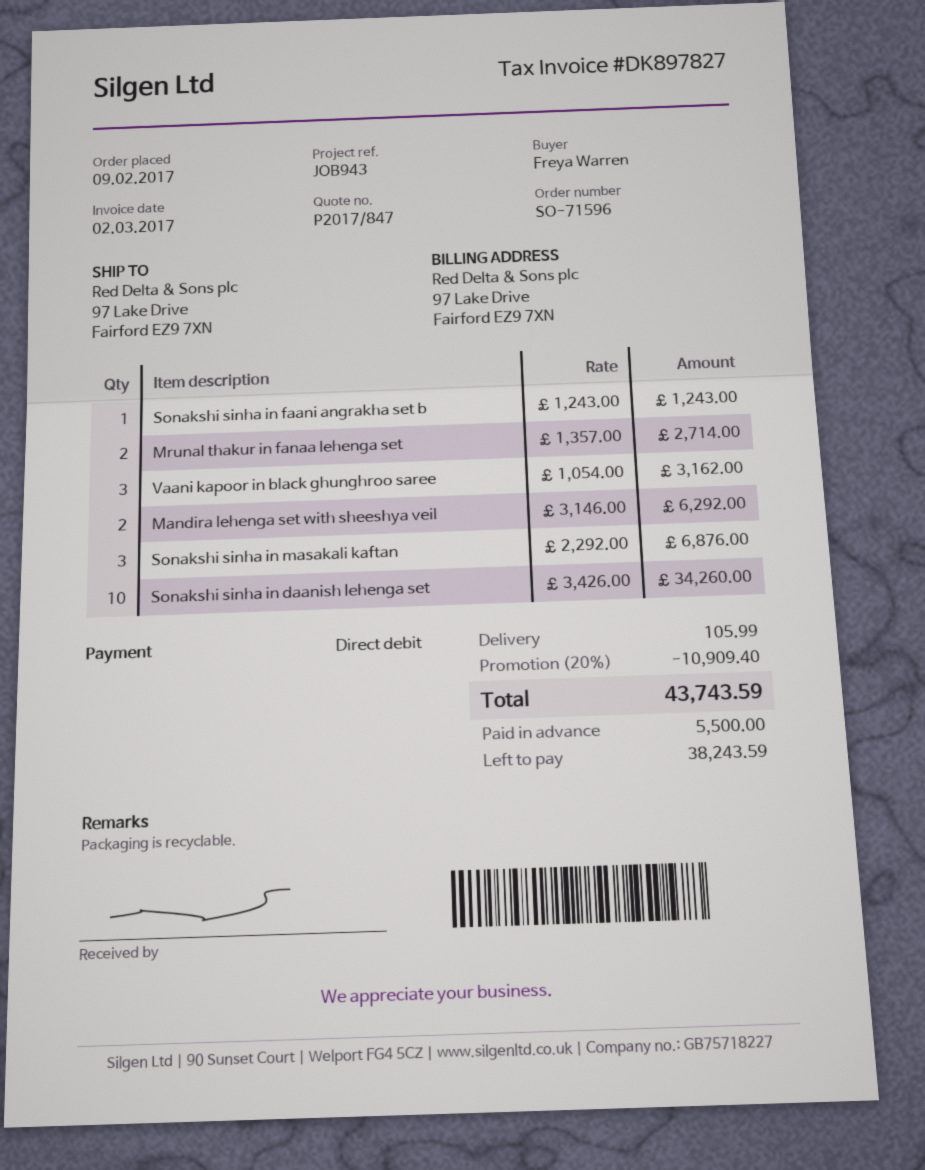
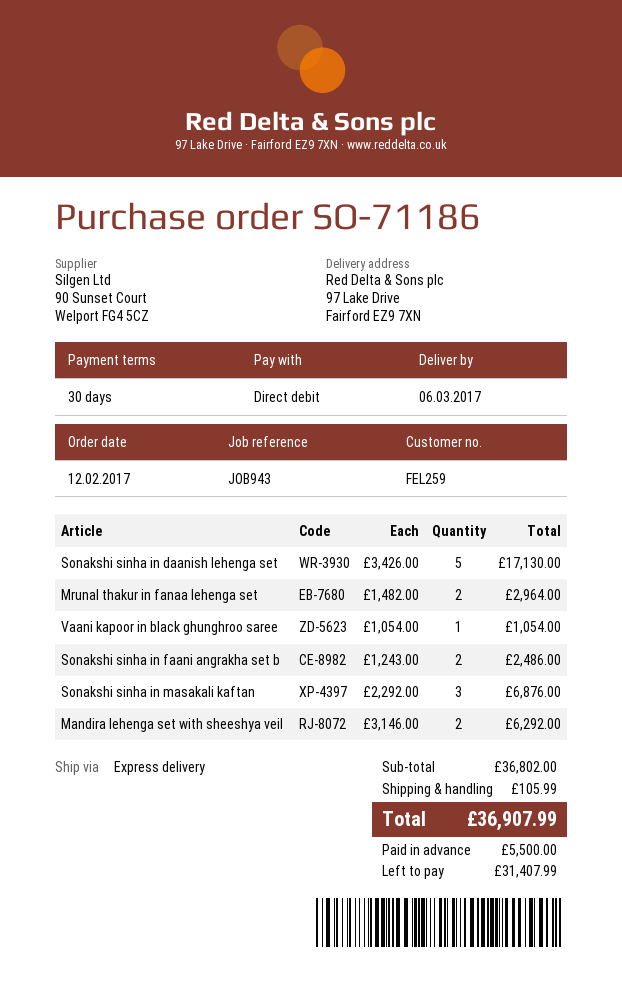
order number: SO-71596 -> SO-71186
order date: 2017-02-09 -> 2017-02-12
Sonakshi sinha in faani angrakha set b: 1 x 1243.00 = 1243.00 -> 2 x 1243.00 = 2486.00
Mrunal thakur in fanaa lehenga set: 2 x 1357.00 = 2714.00 -> 2 x 1482.00 = 2964.00
Vaani kapoor in black ghunghroo saree: 3 x 1054.00 = 3162.00 -> 1 x 1054.00 = 1054.00
Sonakshi sinha in daanish lehenga set: 10 x 3426.00 = 34260.00 -> 5 x 3426.00 = 17130.00
discount: 20% = 10909.40 -> none
total: 43743.59 -> 36907.99
balance: 38243.59 -> 31407.99

